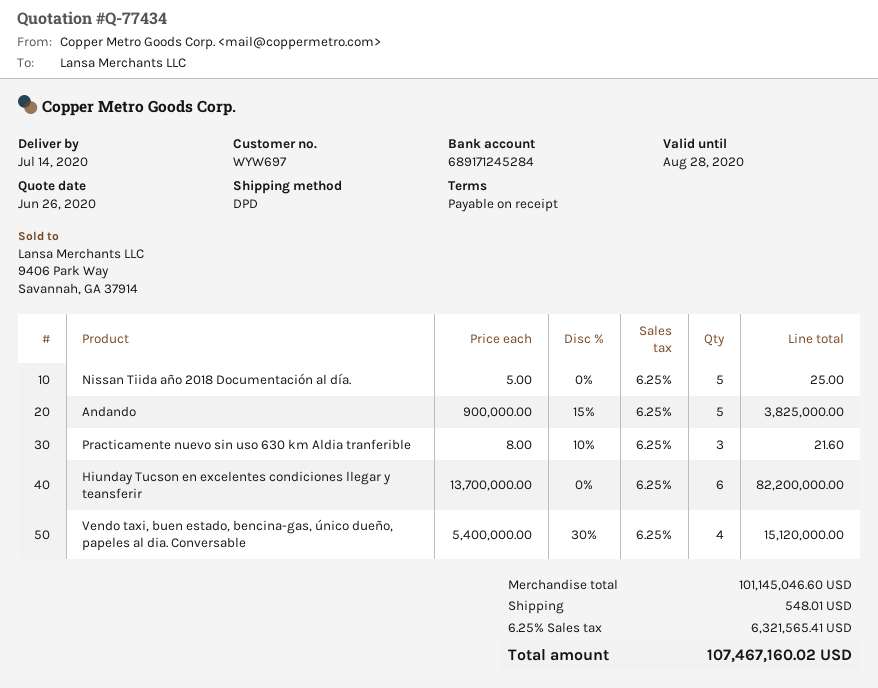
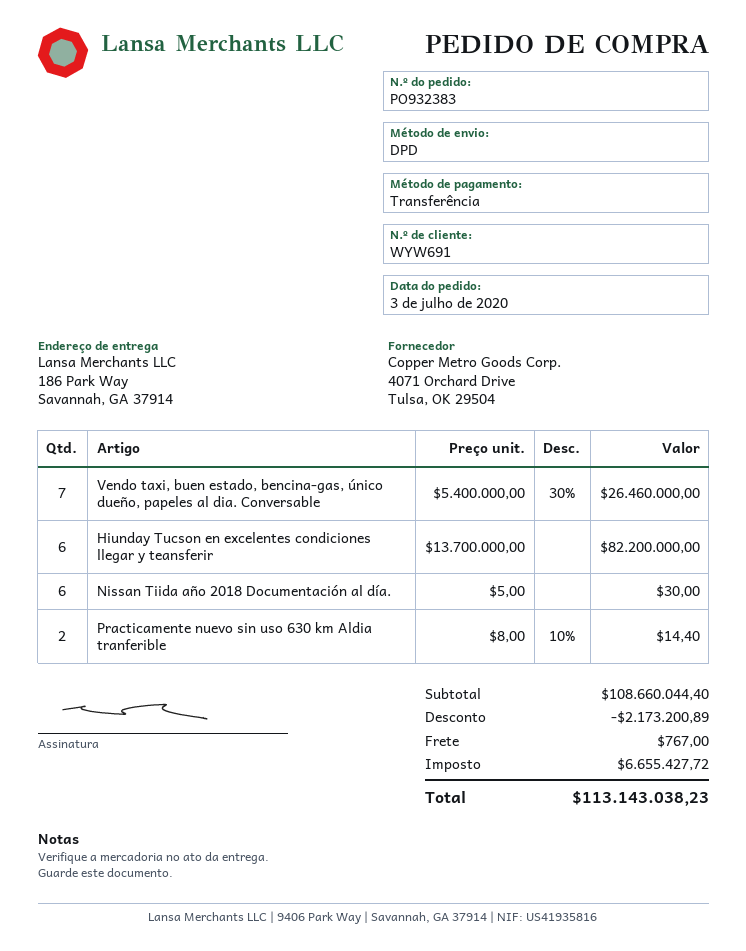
customer number: WYW697 -> WYW691
Nissan Tiida año 2018 Documentación al día.: 5 x 5.00 = 25.00 -> 6 x 5.00 = 30.00
Andando: 5 x 900000.00 - 15% = 3825000.00 -> none
Practicamente nuevo sin uso 630 km Aldia tranferible: 3 x 8.00 - 10% = 21.60 -> 2 x 8.00 - 10% = 14.40
Vendo taxi, buen estado, bencina-gas, único dueño, papeles al dia. Conversable: 4 x 5400000.00 - 30% = 15120000.00 -> 7 x 5400000.00 - 30% = 26460000.00
subtotal: 101145046.60 -> 108660044.40
discount: none -> 2173200.89
shipping: 548.01 -> 767.00
tax: 6321565.41 -> 6655427.72
total: 107467160.02 -> 113143038.23

